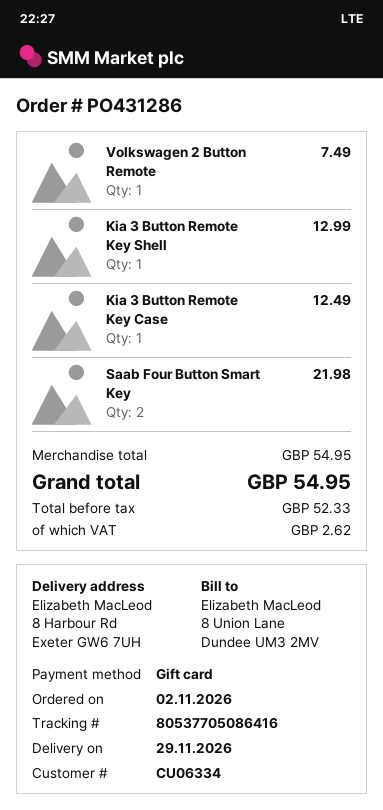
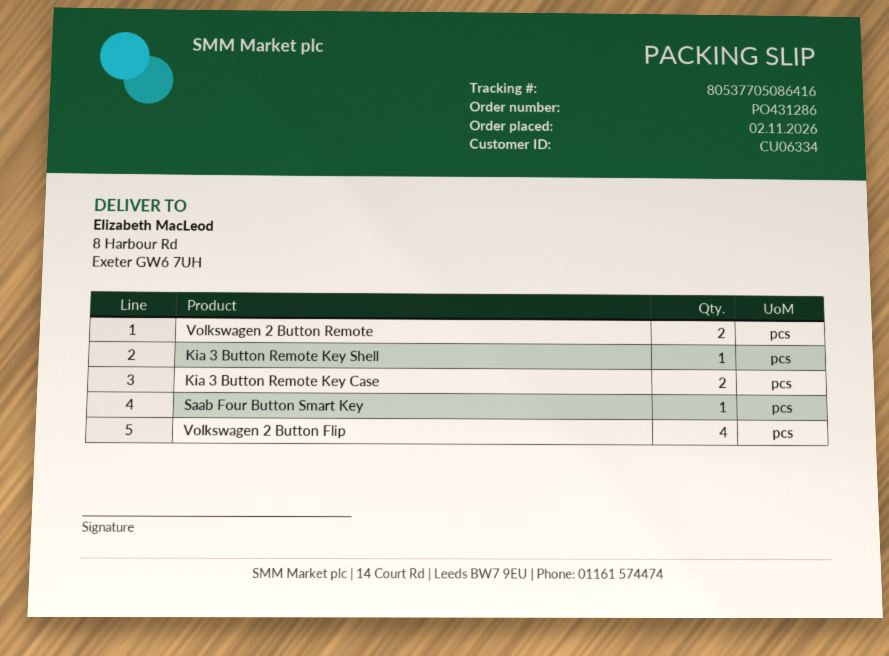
Volkswagen 2 Button Remote: 1 -> 2
Kia 3 Button Remote Key Case: 1 -> 2
Saab Four Button Smart Key: 2 -> 1
Volkswagen 2 Button Flip: none -> 4

